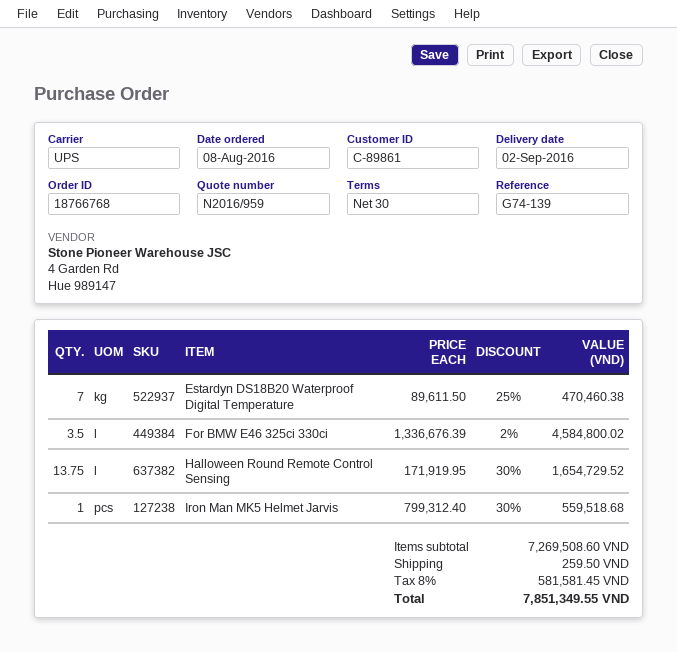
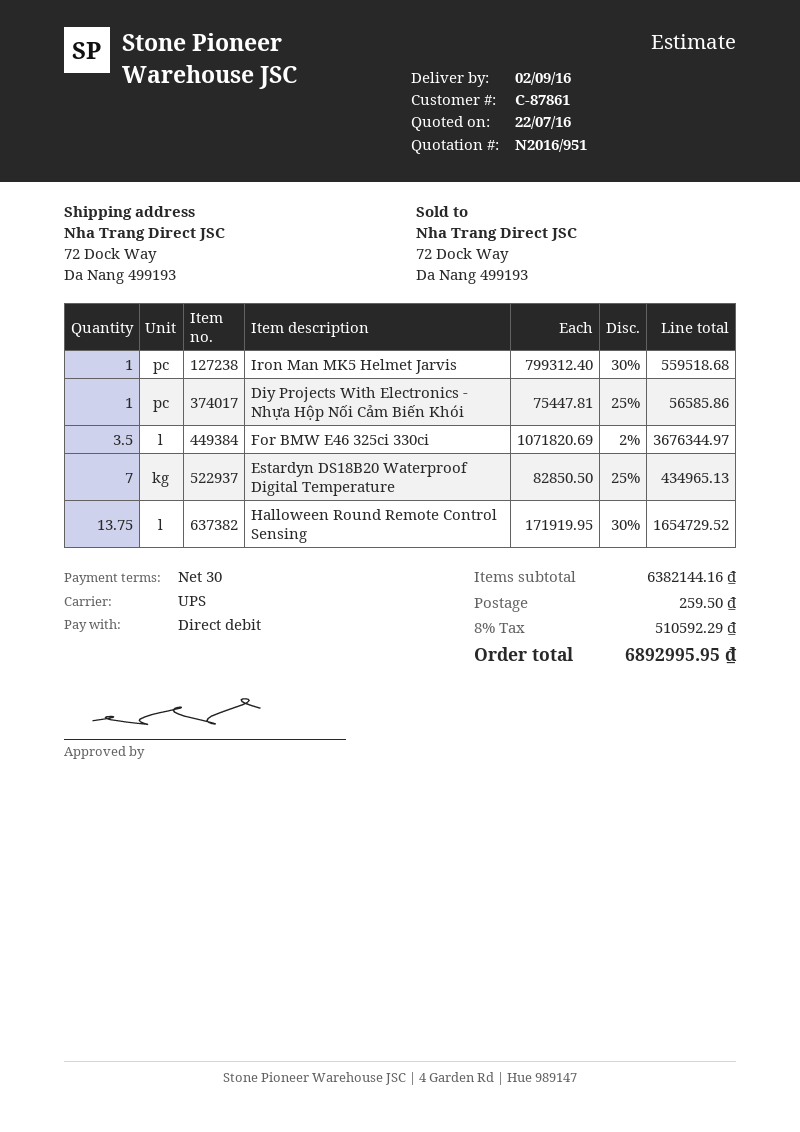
quote number: N2016/959 -> N2016/951
customer number: C-89861 -> C-87861
Estardyn DS18B20 Waterproof Digital Temperature: 7 x 89611.50 - 25% = 470460.38 -> 7 x 82850.50 - 25% = 434965.13
For BMW E46 325ci 330ci: 3.5 x 1336676.39 - 2% = 4584800.02 -> 3.5 x 1071820.69 - 2% = 3676344.97
Diy Projects With Electronics - Nhựa Hộp Nối Cảm Biến Khói: none -> 1 x 75447.81 - 25% = 56585.86
subtotal: 7269508.60 -> 6382144.16
tax: 8% = 581581.45 -> 8% = 510592.29
total: 7851349.55 -> 6892995.95

